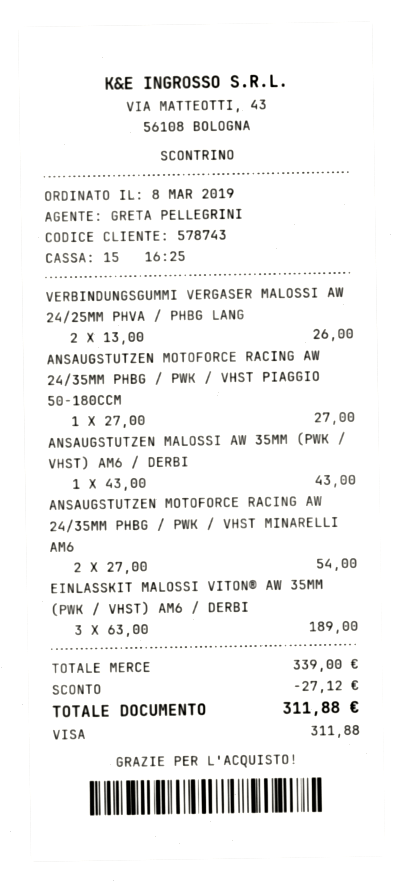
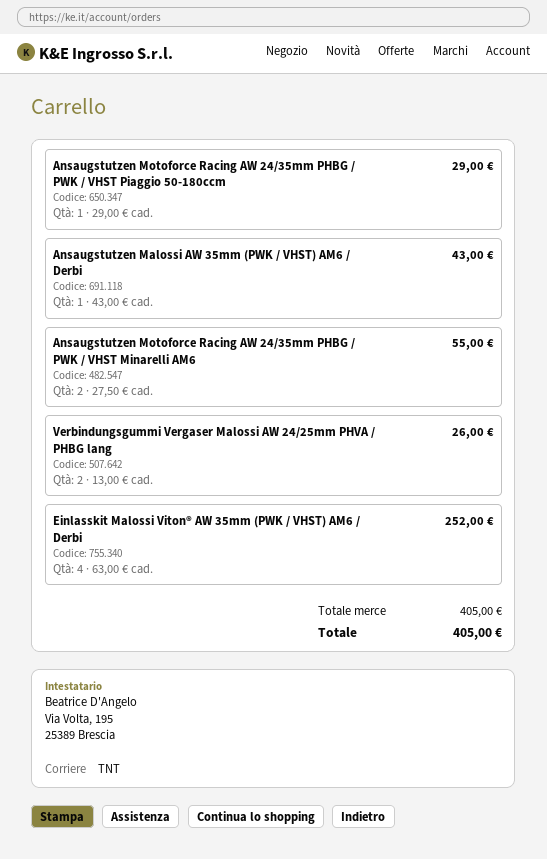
ANSAUGSTUTZEN MOTOFORCE RACING AW 24/35MM PHBG / PWK / VHST PIAGGIO 50-180CCM: 1 x 27.00 = 27.00 -> 1 x 29.00 = 29.00
ANSAUGSTUTZEN MOTOFORCE RACING AW 24/35MM PHBG / PWK / VHST MINARELLI AM6: 2 x 27.00 = 54.00 -> 2 x 27.50 = 55.00
EINLASSKIT MALOSSI VITON® AW 35MM (PWK / VHST) AM6 / DERBI: 3 x 63.00 = 189.00 -> 4 x 63.00 = 252.00
subtotal: 339.00 -> 405.00
discount: 27.12 -> none
total: 311.88 -> 405.00

